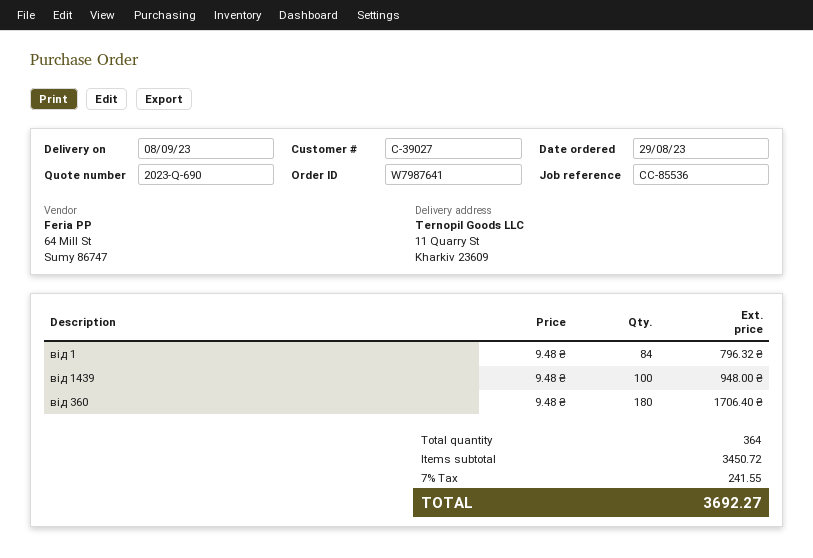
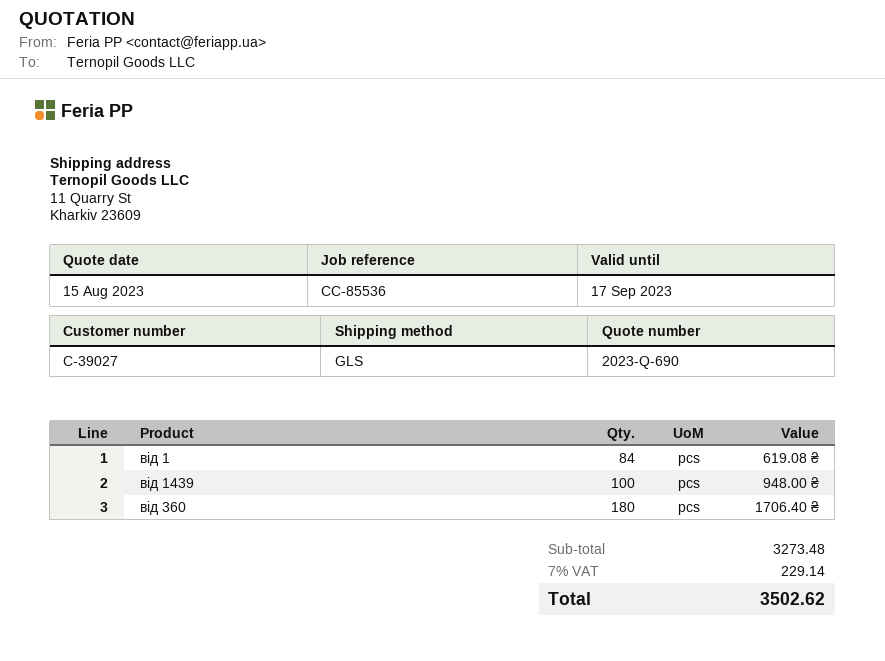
від 1: 84 for 796.32 -> 84 for 619.08
subtotal: 3450.72 -> 3273.48
tax: 7% = 241.55 -> 7% = 229.14
total: 3692.27 -> 3502.62

